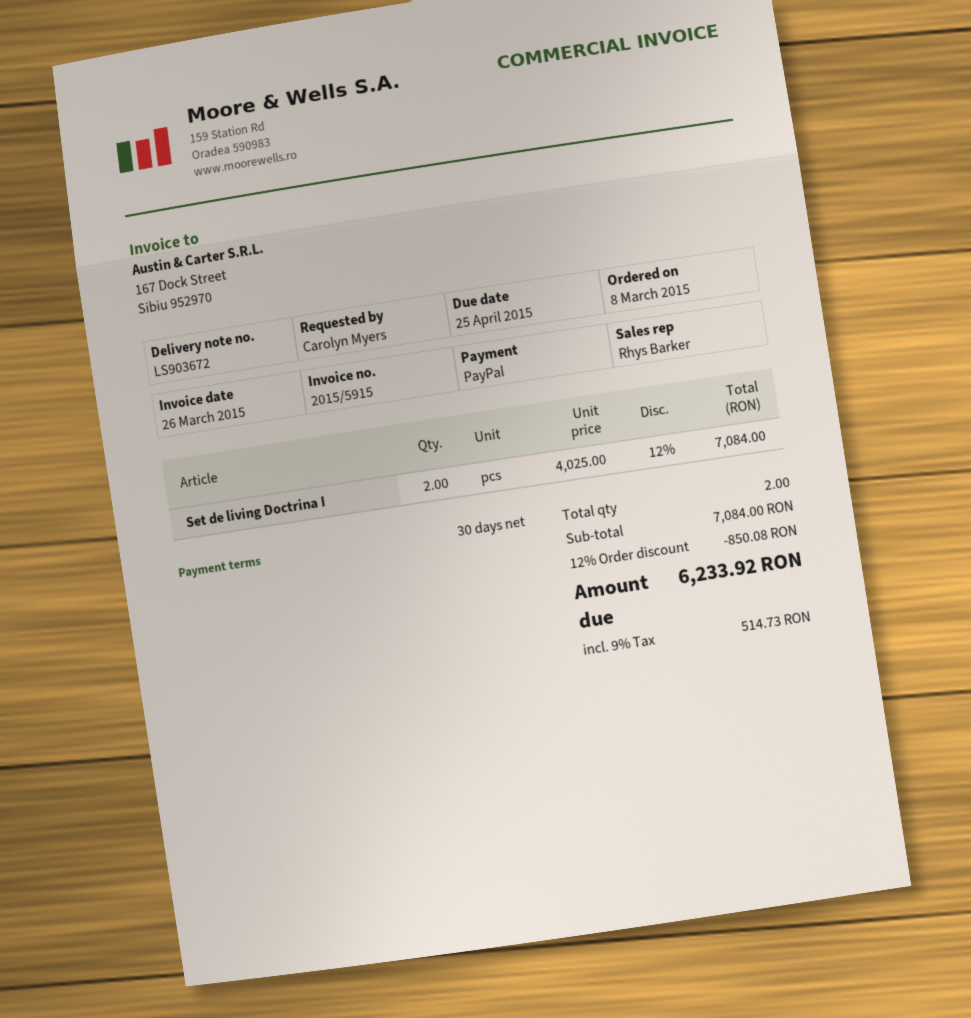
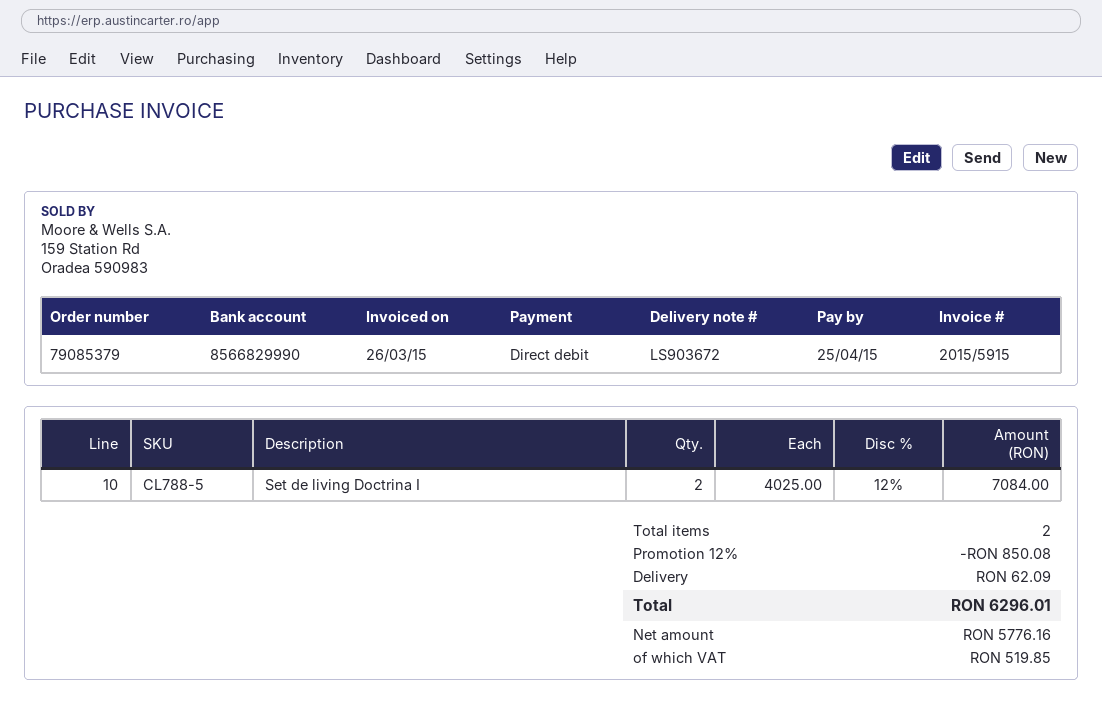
payment method: PayPal -> direct debit
shipping: none -> 62.09
tax: 514.73 -> 519.85
total: 6233.92 -> 6296.01

